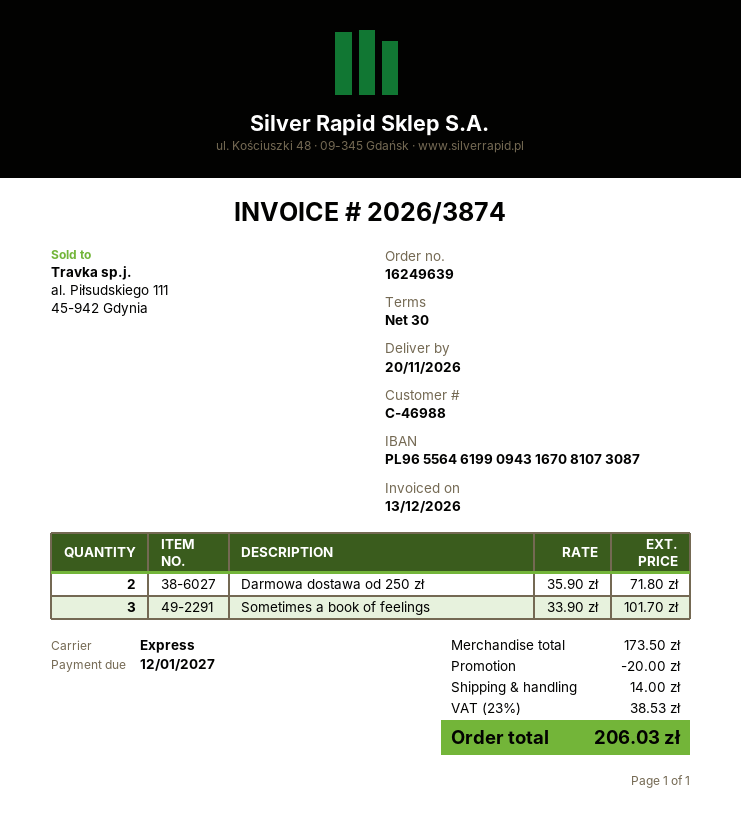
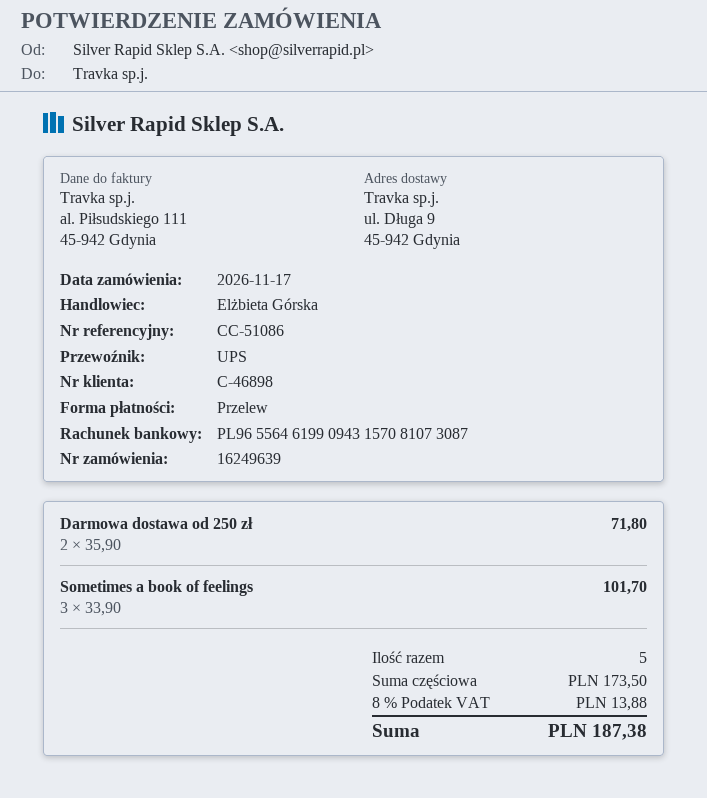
customer number: C-46988 -> C-46898
bank account: PL96556461990943167081073087 -> PL96556461990943157081073087
shipping method: express -> UPS
discount: 20.00 -> none
shipping: 14.00 -> none
tax: 23% = 38.53 -> 8% = 13.88
total: 206.03 -> 187.38

